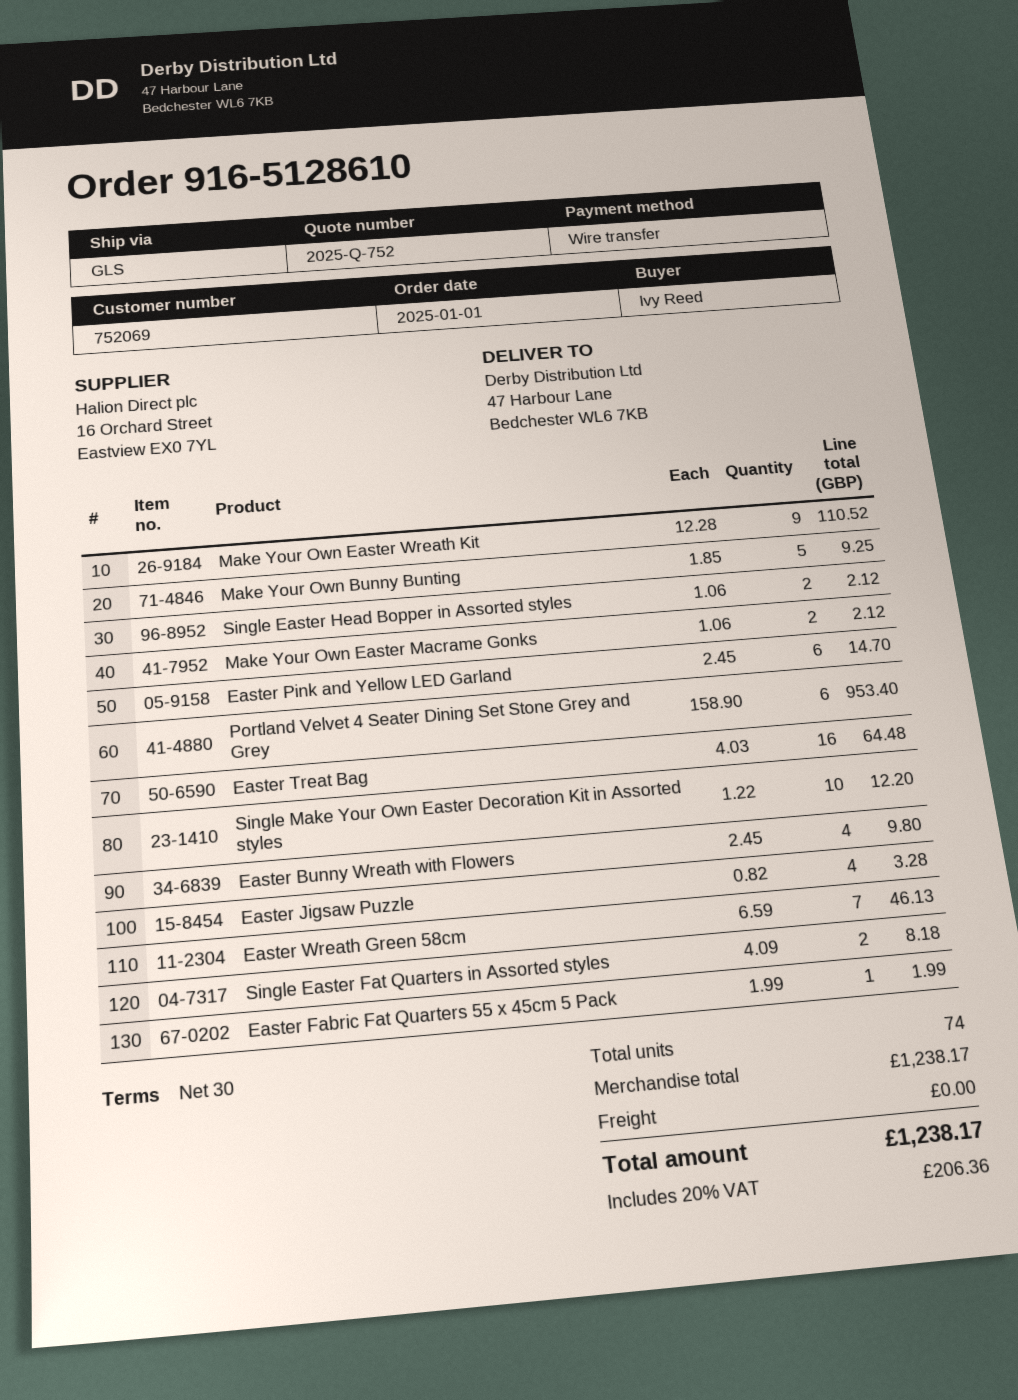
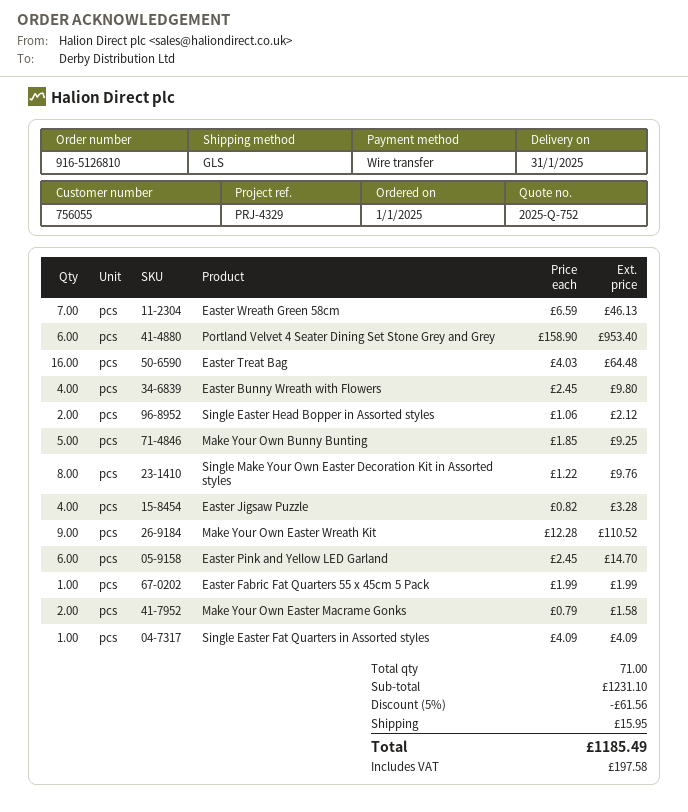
order number: 916-5128610 -> 916-5126810
customer number: 752069 -> 756055
Make Your Own Easter Macrame Gonks: 2 x 1.06 = 2.12 -> 2 x 0.79 = 1.58
Single Make Your Own Easter Decoration Kit in Assorted styles: 10 x 1.22 = 12.20 -> 8 x 1.22 = 9.76
Single Easter Fat Quarters in Assorted styles: 2 x 4.09 = 8.18 -> 1 x 4.09 = 4.09
total quantity: 74 -> 71
subtotal: 1238.17 -> 1231.10
discount: none -> 5% = 61.56
shipping: 0.00 -> 15.95
tax: 206.36 -> 197.58
total: 1238.17 -> 1185.49

